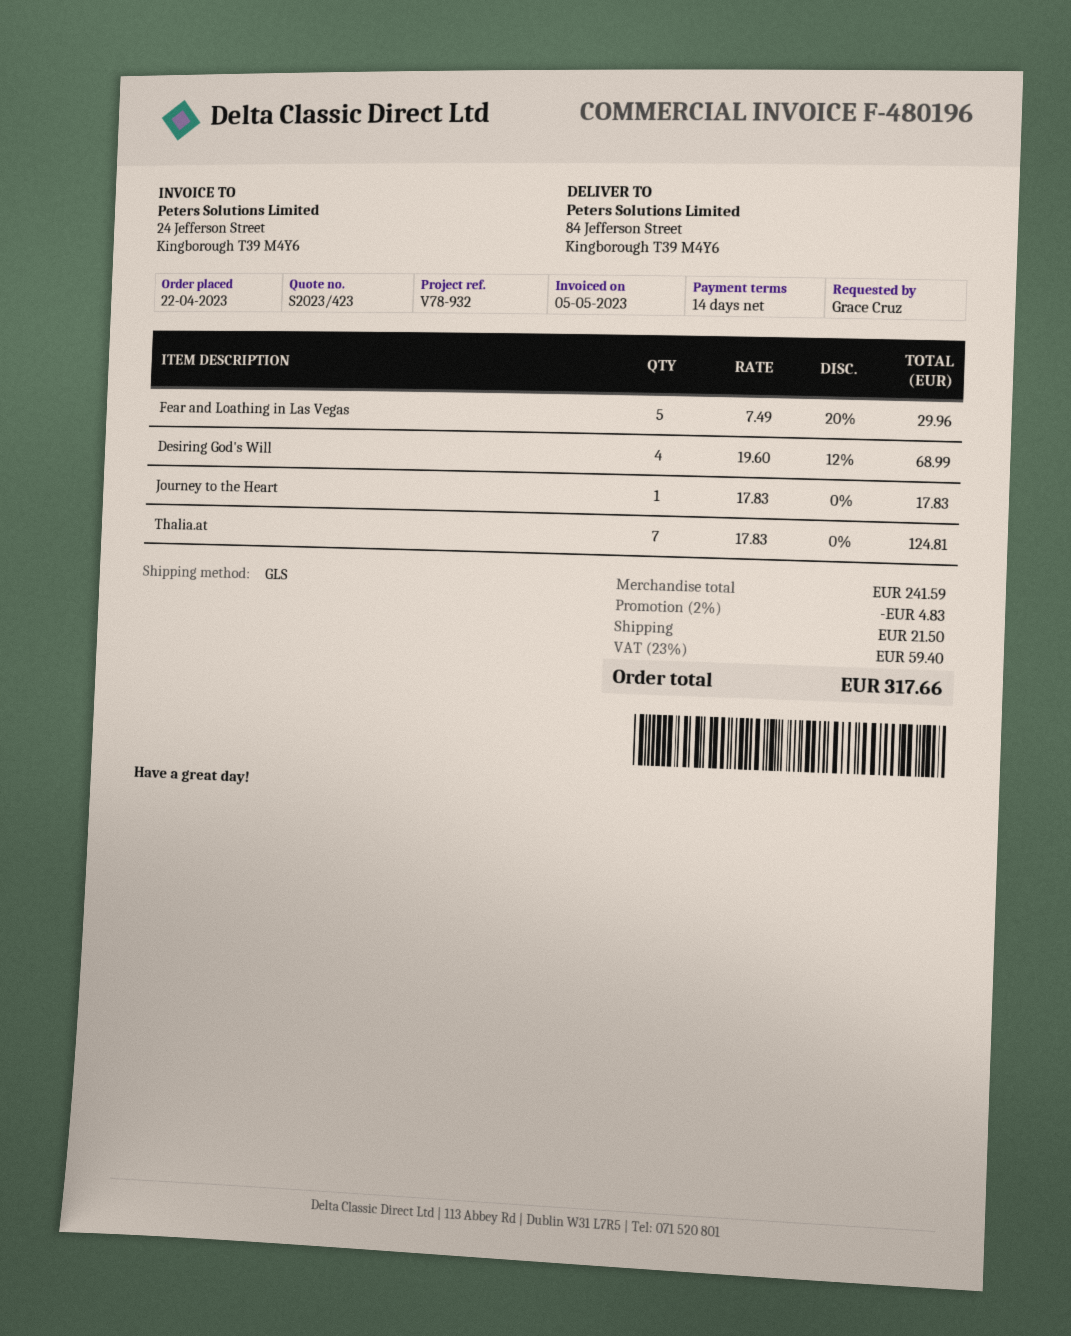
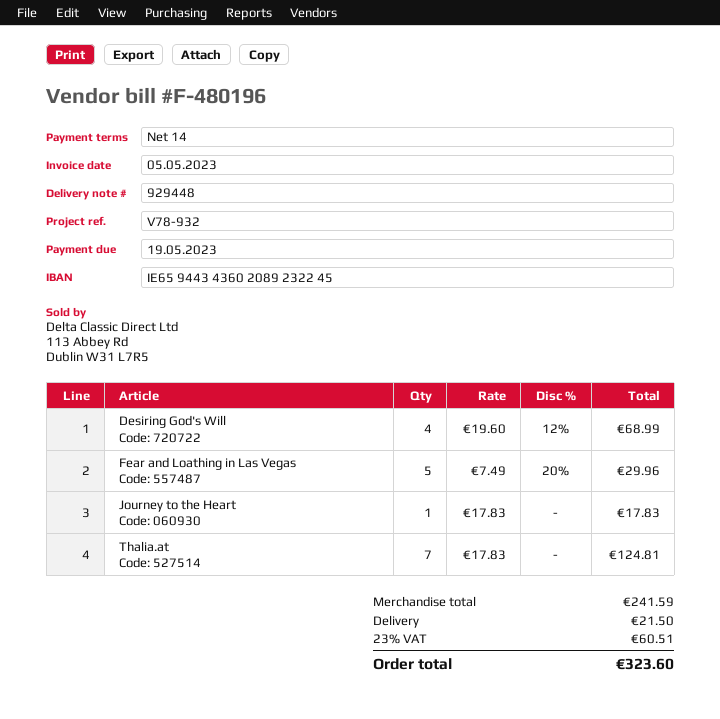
discount: 2% = 4.83 -> none
tax: 23% = 59.40 -> 23% = 60.51
total: 317.66 -> 323.60

